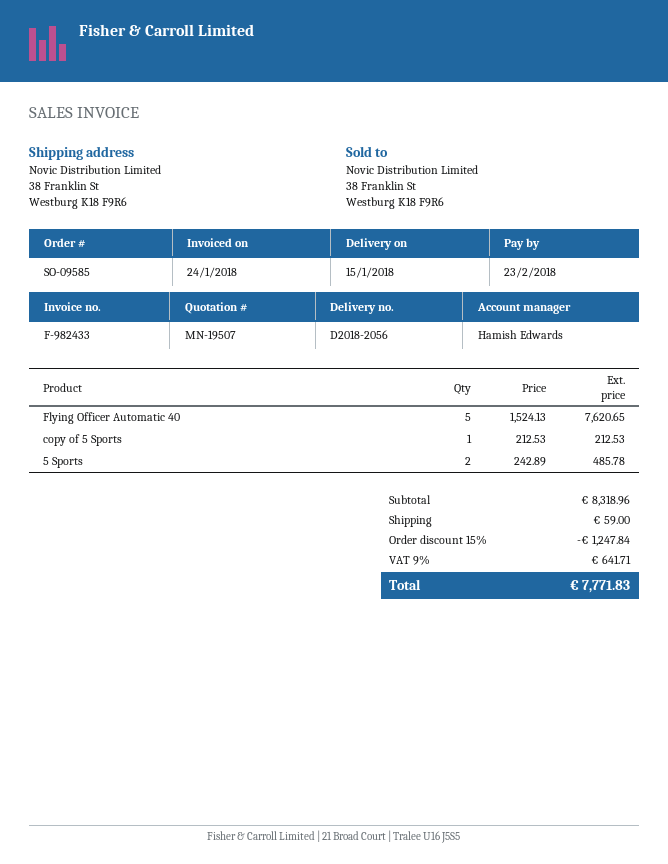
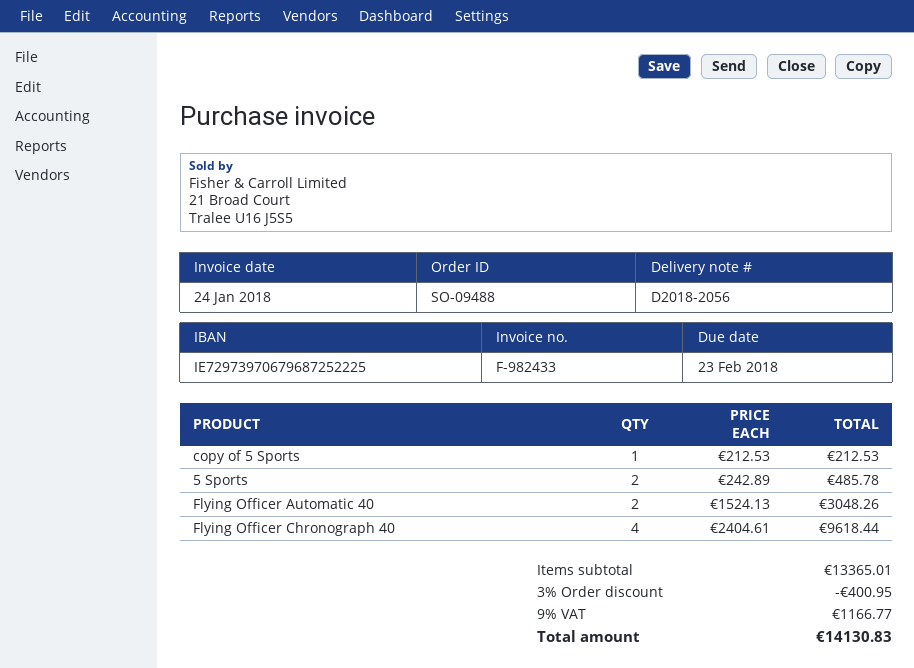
order number: SO-09585 -> SO-09488
Flying Officer Automatic 40: 5 x 1524.13 = 7620.65 -> 2 x 1524.13 = 3048.26
Flying Officer Chronograph 40: none -> 4 x 2404.61 = 9618.44
subtotal: 8318.96 -> 13365.01
discount: 15% = 1247.84 -> 3% = 400.95
shipping: 59.00 -> none
tax: 9% = 641.71 -> 9% = 1166.77
total: 7771.83 -> 14130.83

